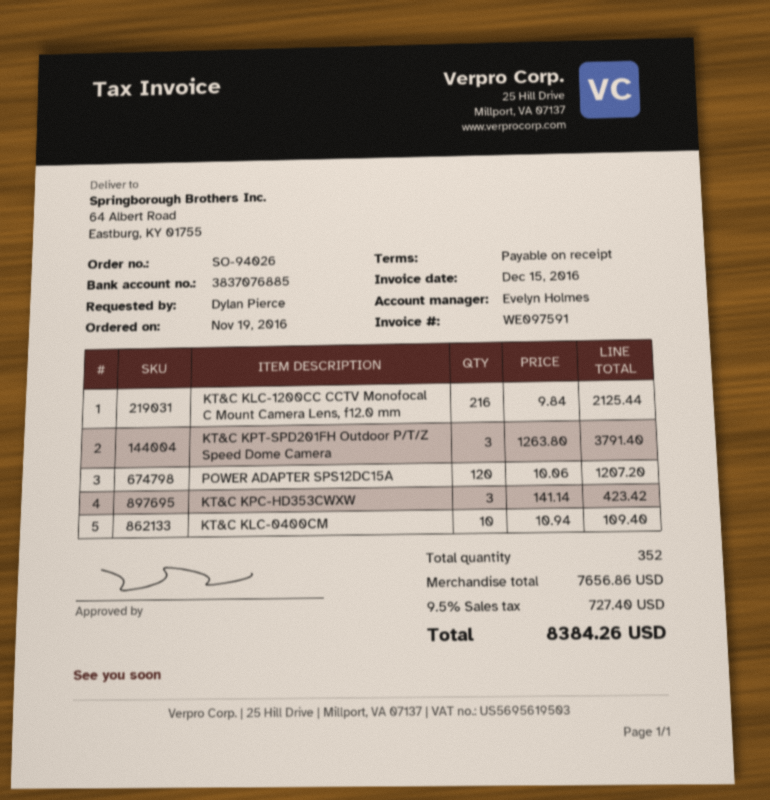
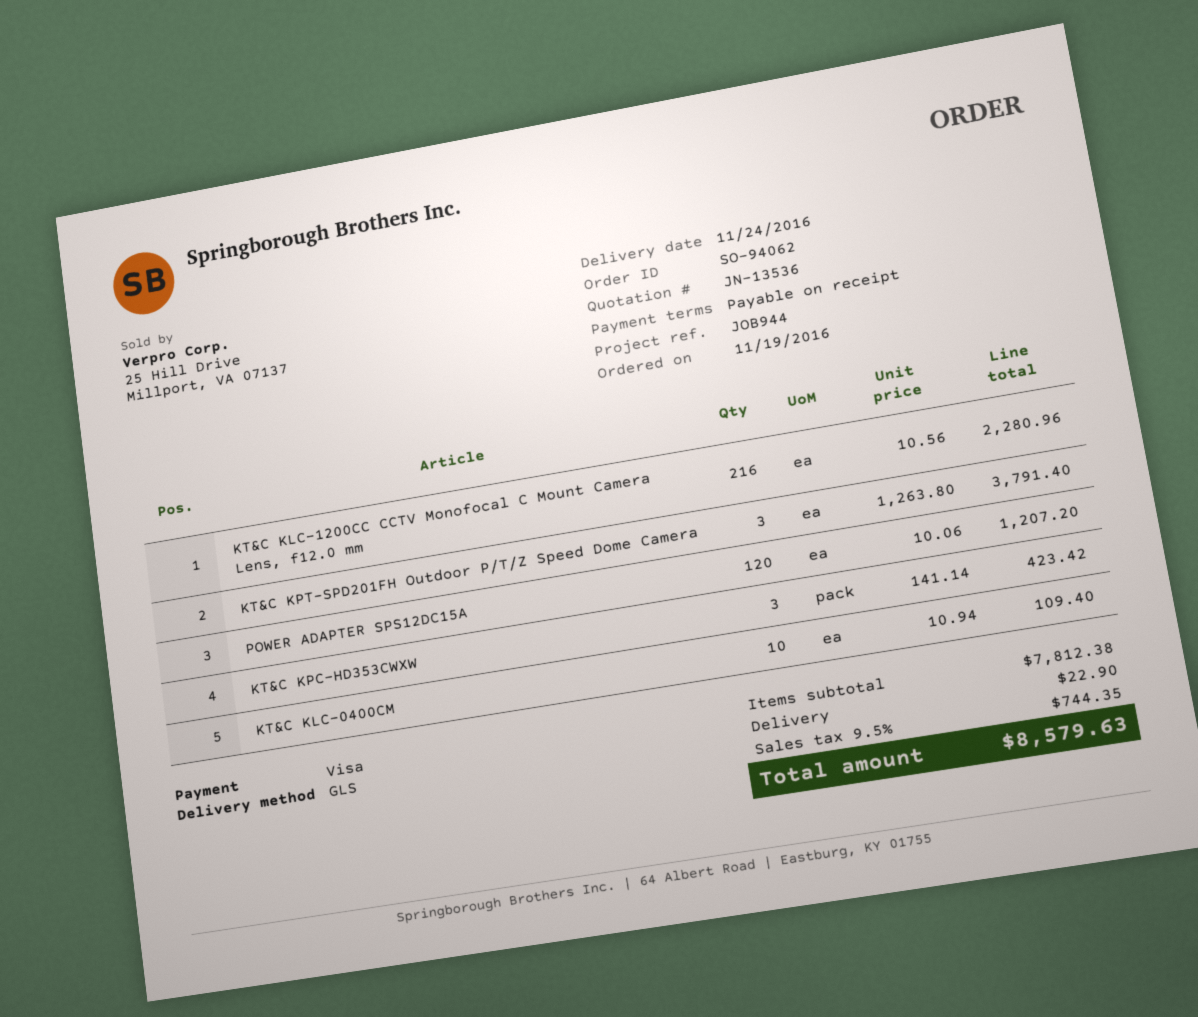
order number: SO-94026 -> SO-94062
KT&C KLC-1200CC CCTV Monofocal C Mount Camera Lens, f12.0 mm: 216 x 9.84 = 2125.44 -> 216 x 10.56 = 2280.96
subtotal: 7656.86 -> 7812.38
shipping: none -> 22.90
tax: 9.5% = 727.40 -> 9.5% = 744.35
total: 8384.26 -> 8579.63

